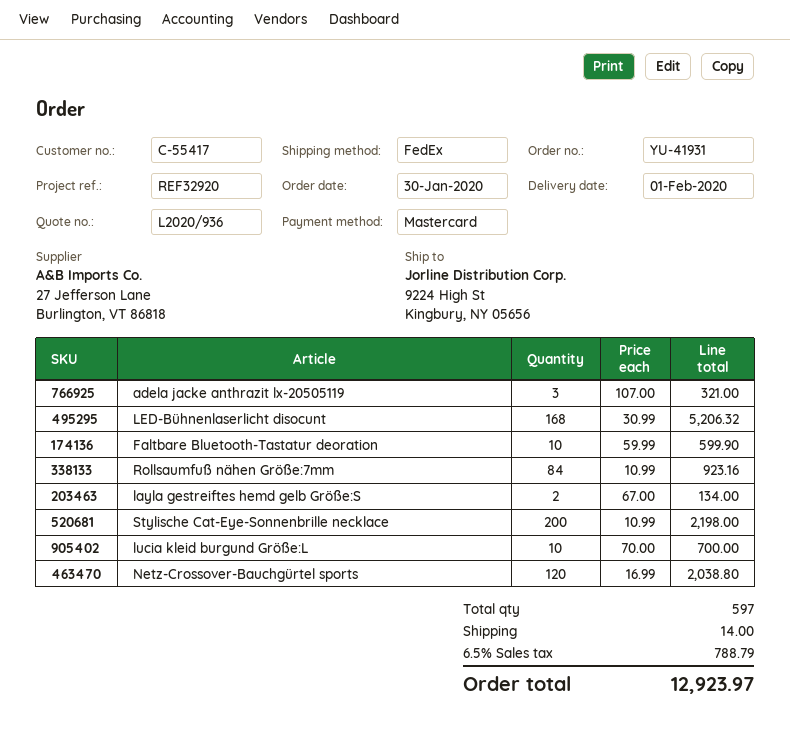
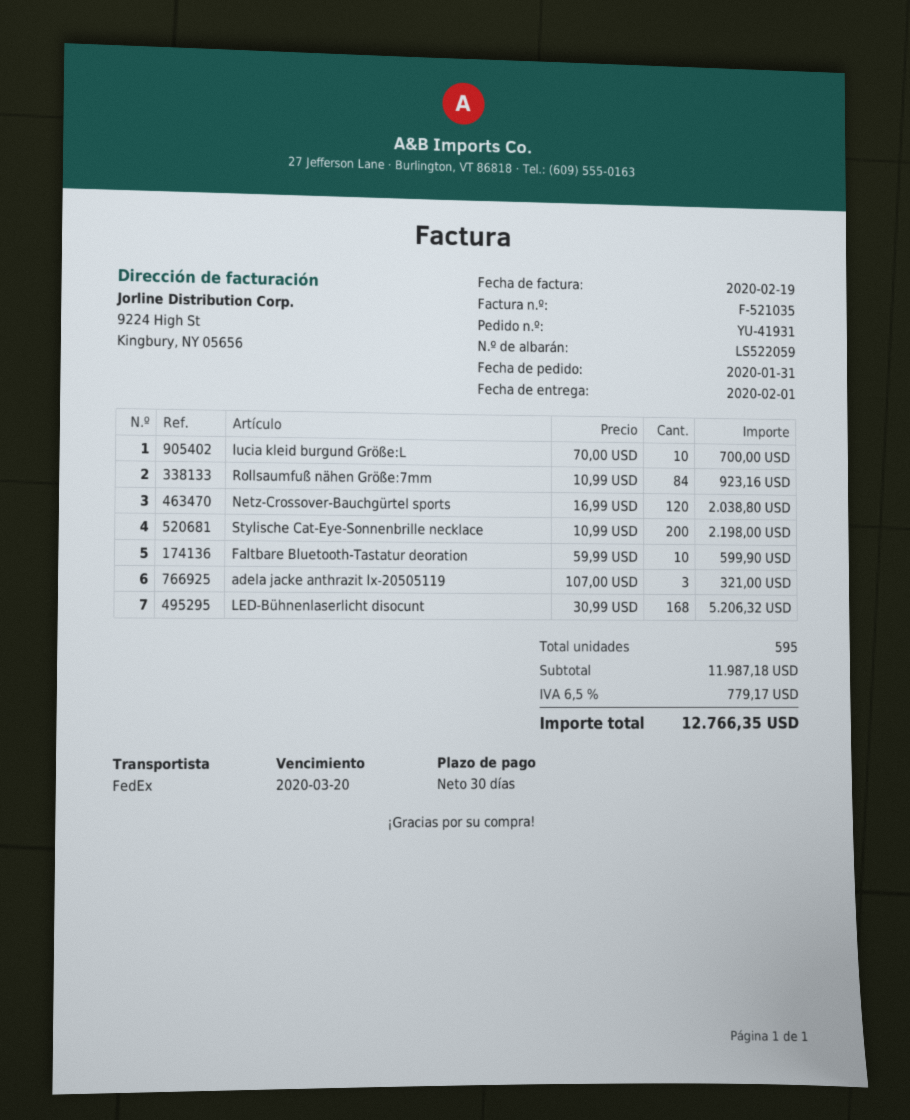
order date: 2020-01-30 -> 2020-01-31
layla gestreiftes hemd gelb Größe:S: 2 x 67.00 = 134.00 -> none
total quantity: 597 -> 595
shipping: 14.00 -> none
tax: 6.5% = 788.79 -> 6.5% = 779.17
total: 12923.97 -> 12766.35

